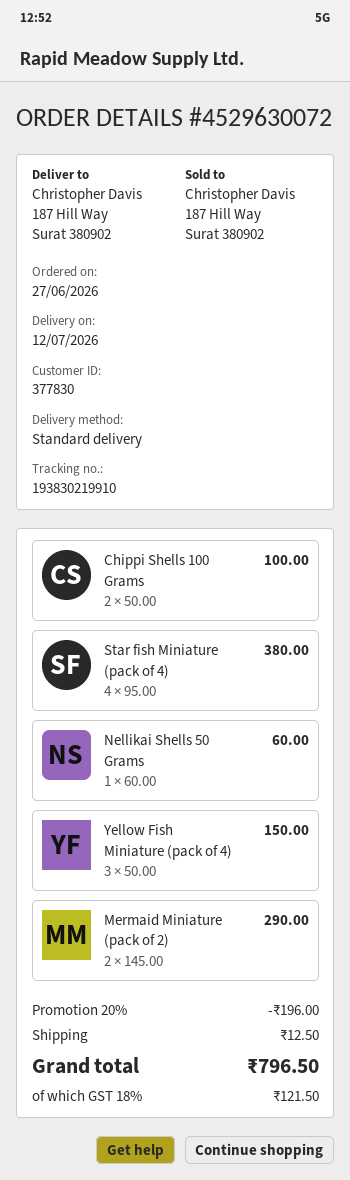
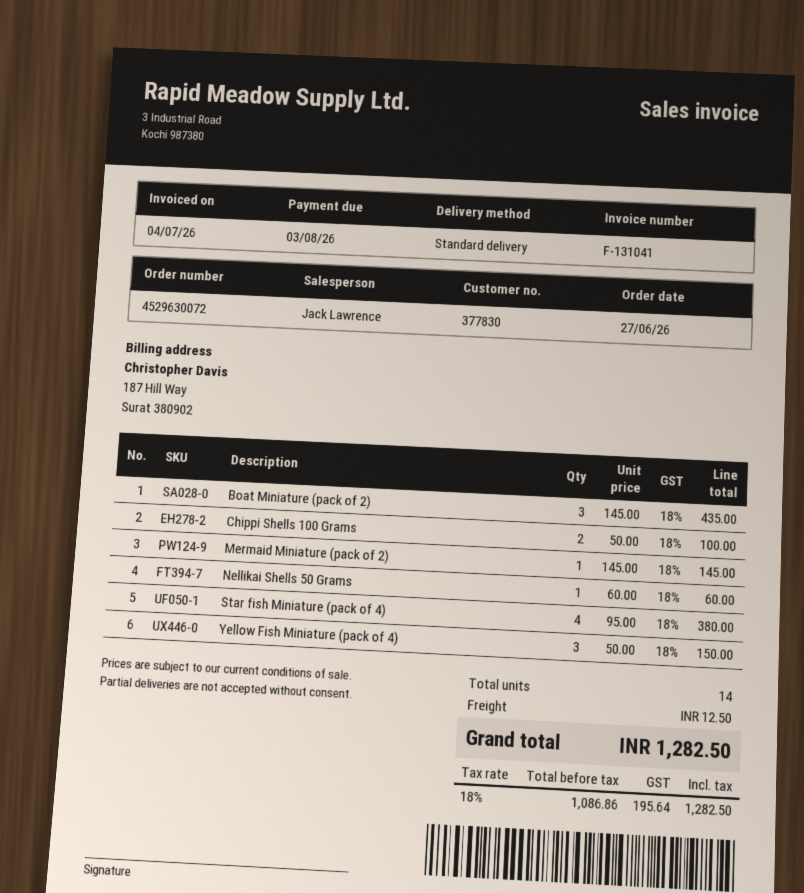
Mermaid Miniature (pack of 2): 2 x 145.00 = 290.00 -> 1 x 145.00 = 145.00
Boat Miniature (pack of 2): none -> 3 x 145.00 = 435.00
discount: 20% = 196.00 -> none
tax: 18% = 121.50 -> 18% = 195.64
total: 796.50 -> 1282.50

